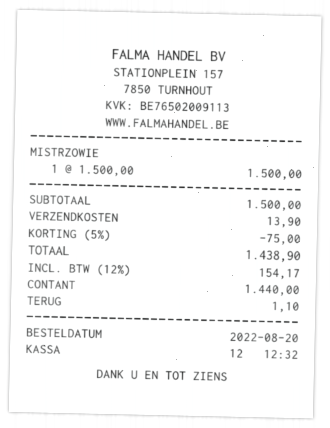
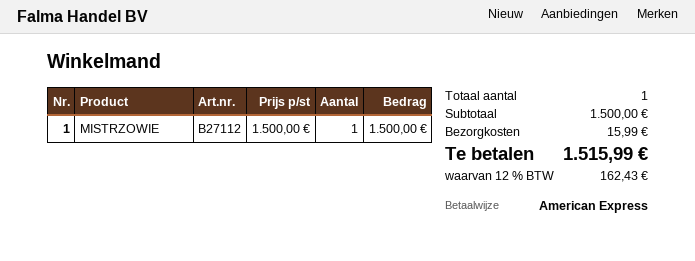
payment method: cash -> American Express
discount: 5% = 75.00 -> none
shipping: 13.90 -> 15.99
tax: 12% = 154.17 -> 12% = 162.43
total: 1438.90 -> 1515.99

